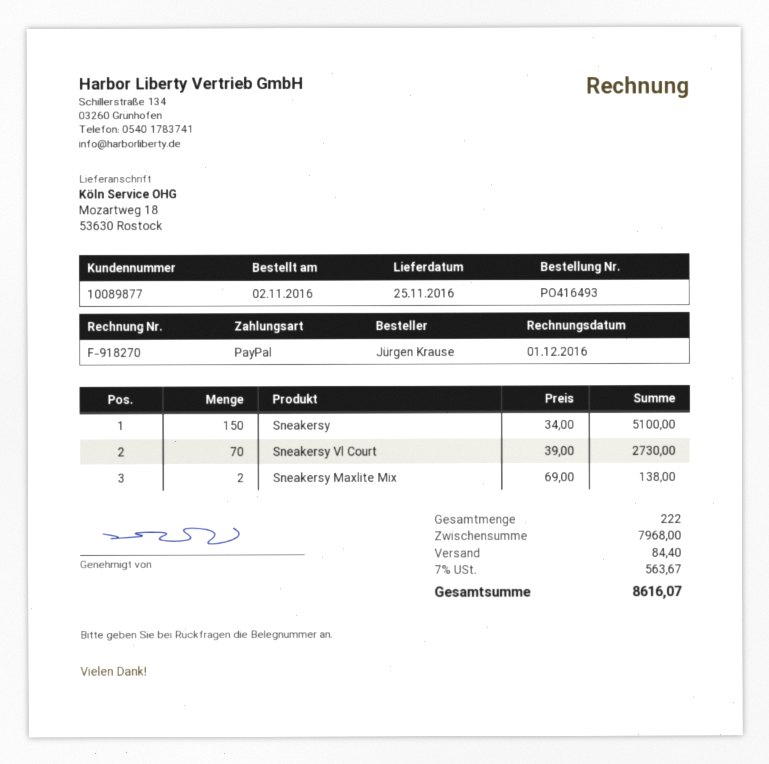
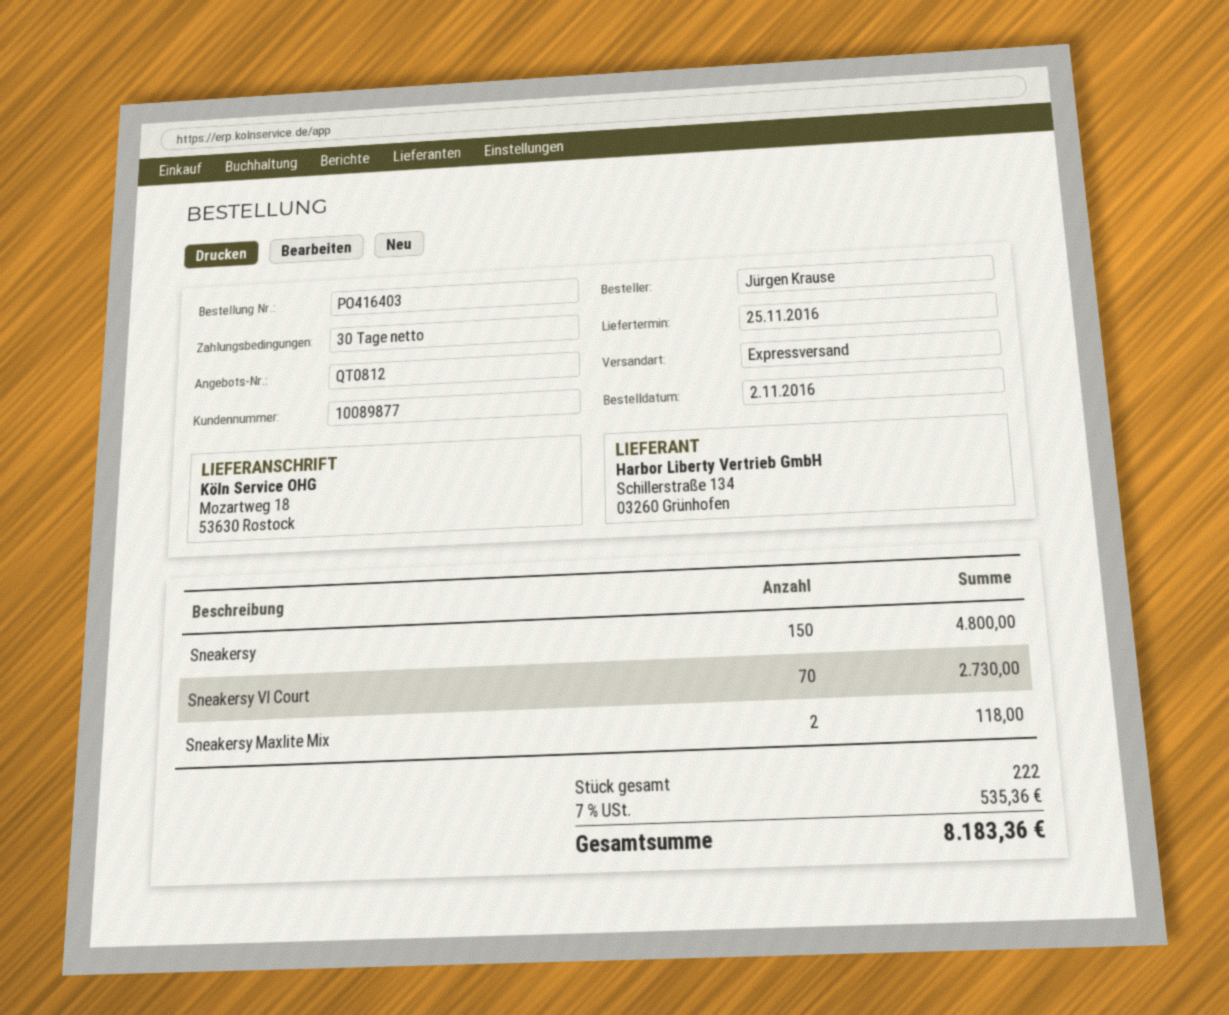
order number: PO416493 -> PO416403
Sneakersy: 150 for 5100.00 -> 150 for 4800.00
Sneakersy Maxlite Mix: 2 for 138.00 -> 2 for 118.00
shipping: 84.40 -> none
tax: 7% = 563.67 -> 7% = 535.36
total: 8616.07 -> 8183.36

